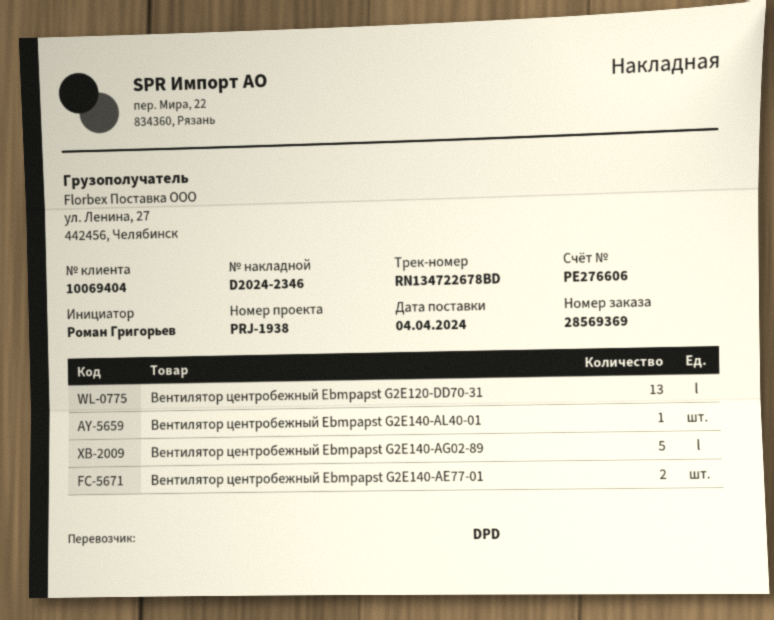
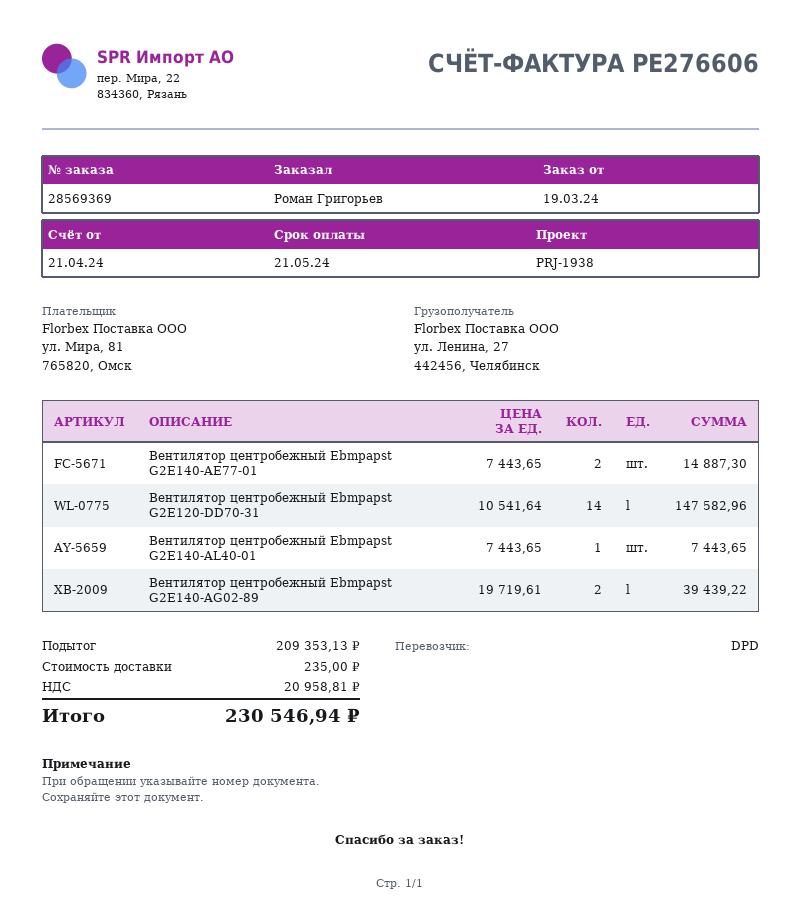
Вентилятор центробежный Ebmpapst G2E120-DD70-31: 13 -> 14
Вентилятор центробежный Ebmpapst G2E140-AG02-89: 5 -> 2

